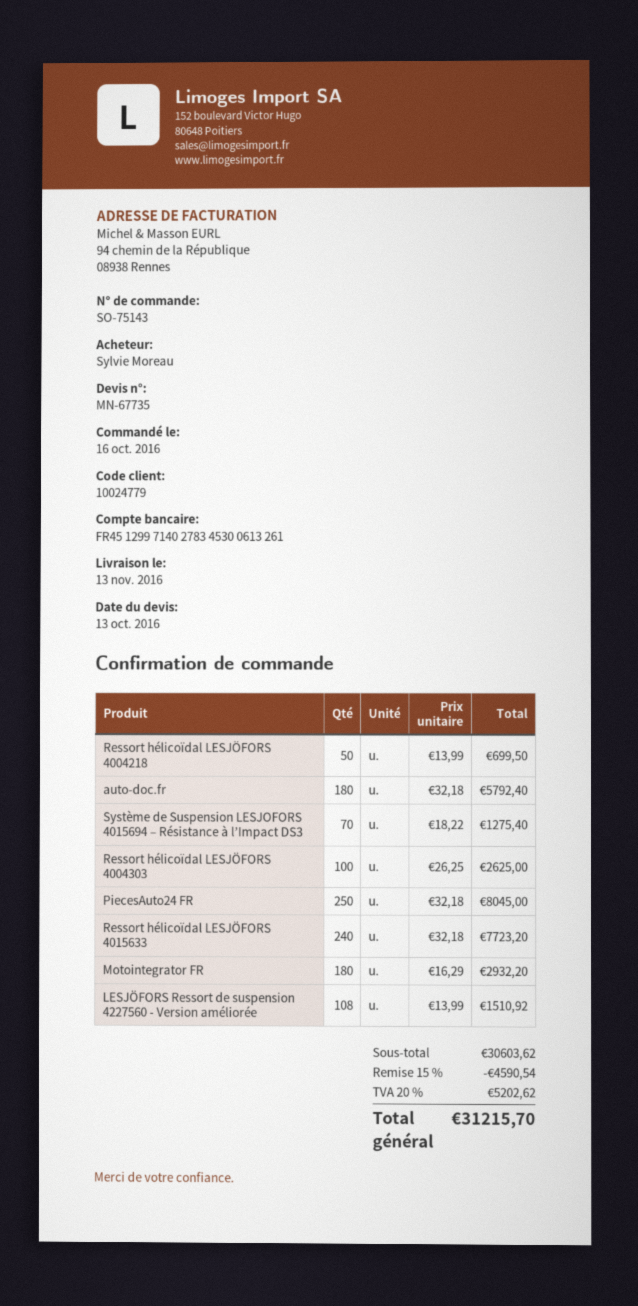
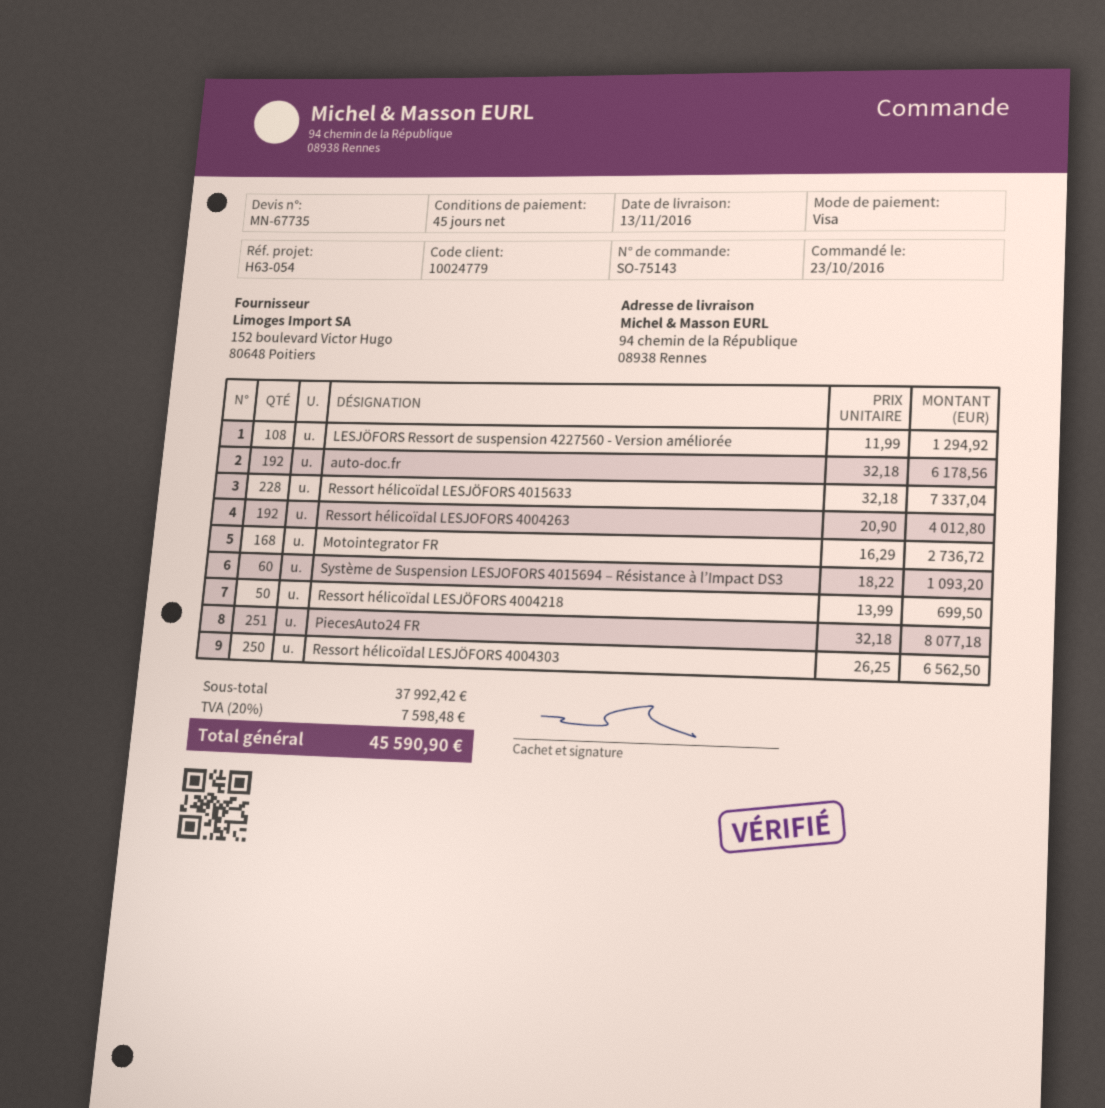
order date: 2016-10-16 -> 2016-10-23
auto-doc.fr: 180 x 32.18 = 5792.40 -> 192 x 32.18 = 6178.56
Système de Suspension LESJOFORS 4015694 – Résistance à l’Impact DS3: 70 x 18.22 = 1275.40 -> 60 x 18.22 = 1093.20
Ressort hélicoïdal LESJÖFORS 4004303: 100 x 26.25 = 2625.00 -> 250 x 26.25 = 6562.50
PiecesAuto24 FR: 250 x 32.18 = 8045.00 -> 251 x 32.18 = 8077.18
Ressort hélicoïdal LESJÖFORS 4015633: 240 x 32.18 = 7723.20 -> 228 x 32.18 = 7337.04
Motointegrator FR: 180 x 16.29 = 2932.20 -> 168 x 16.29 = 2736.72
LESJÖFORS Ressort de suspension 4227560 - Version améliorée: 108 x 13.99 = 1510.92 -> 108 x 11.99 = 1294.92
Ressort hélicoïdal LESJOFORS 4004263: none -> 192 x 20.90 = 4012.80
subtotal: 30603.62 -> 37992.42
discount: 15% = 4590.54 -> none
tax: 20% = 5202.62 -> 20% = 7598.48
total: 31215.70 -> 45590.90

